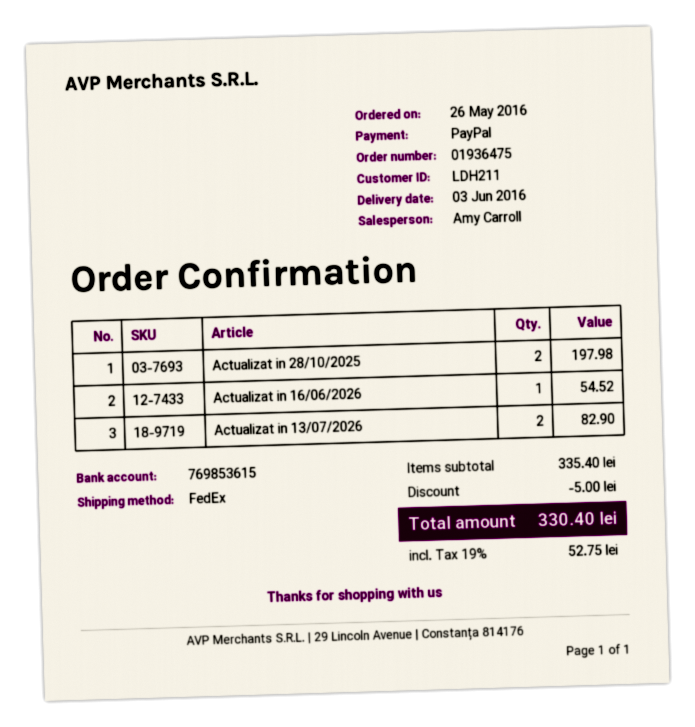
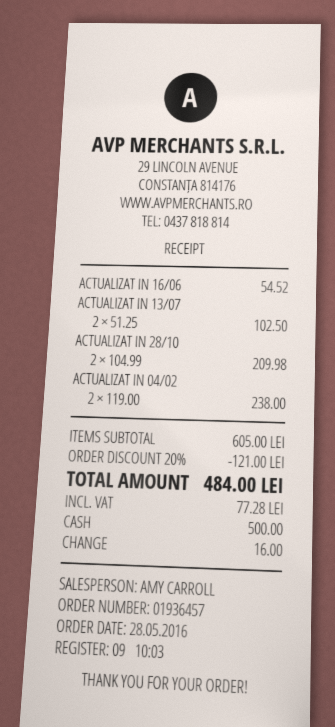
order number: 01936475 -> 01936457
order date: 2016-05-26 -> 2016-05-28
payment method: PayPal -> cash
Actualizat in 28/10/2025: 2 for 197.98 -> 2 for 209.98
Actualizat in 13/07/2026: 2 for 82.90 -> 2 for 102.50
ACTUALIZAT IN 04/02: none -> 2 for 238.00
subtotal: 335.40 -> 605.00
discount: 5.00 -> 121.00
tax: 52.75 -> 77.28
total: 330.40 -> 484.00

